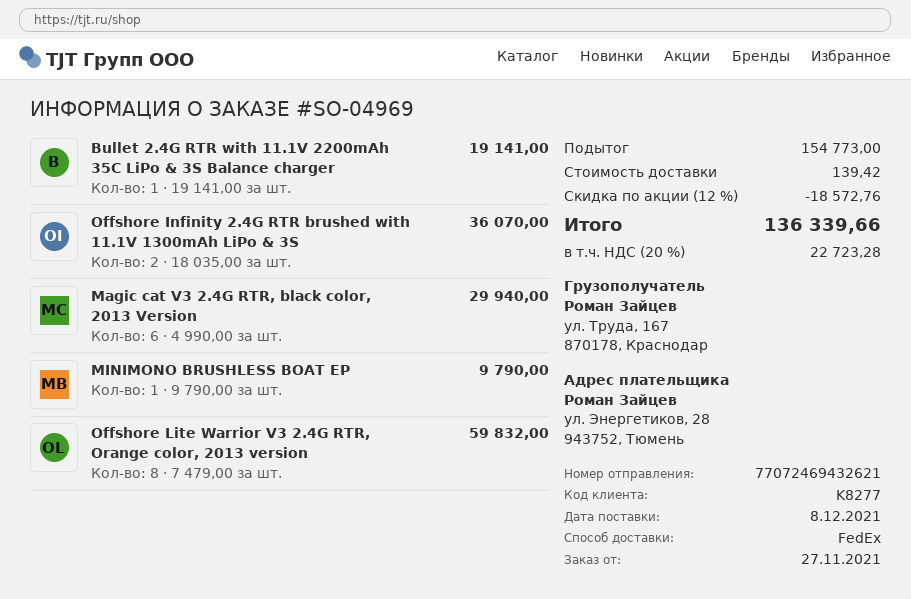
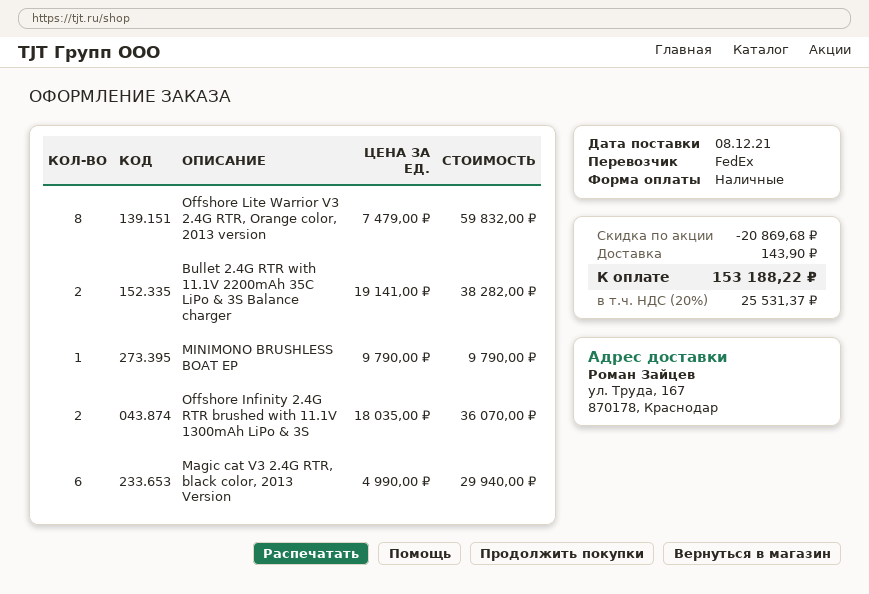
Bullet 2.4G RTR with 11.1V 2200mAh 35C LiPo & 3S Balance charger: 1 x 19141.00 = 19141.00 -> 2 x 19141.00 = 38282.00
discount: 18572.76 -> 20869.68
shipping: 139.42 -> 143.90
tax: 20% = 22723.28 -> 20% = 25531.37
total: 136339.66 -> 153188.22

